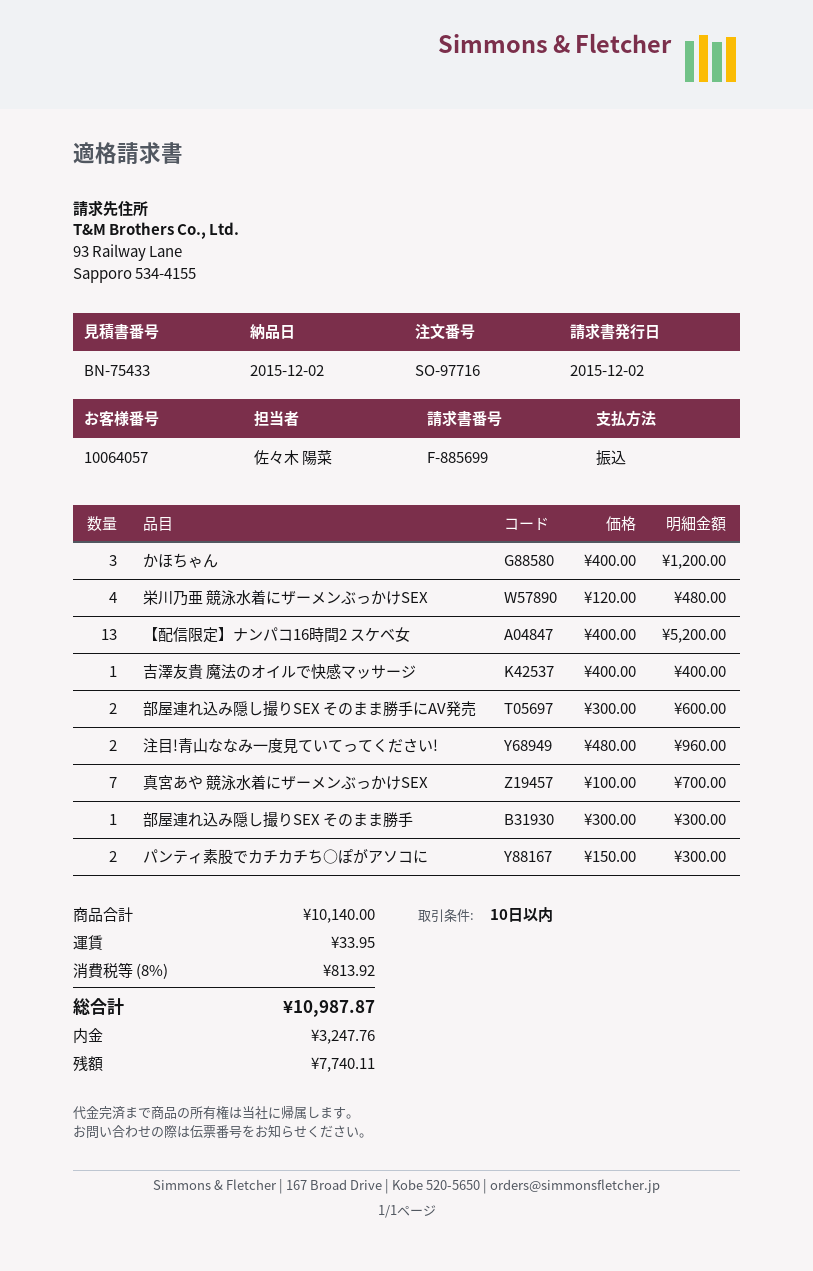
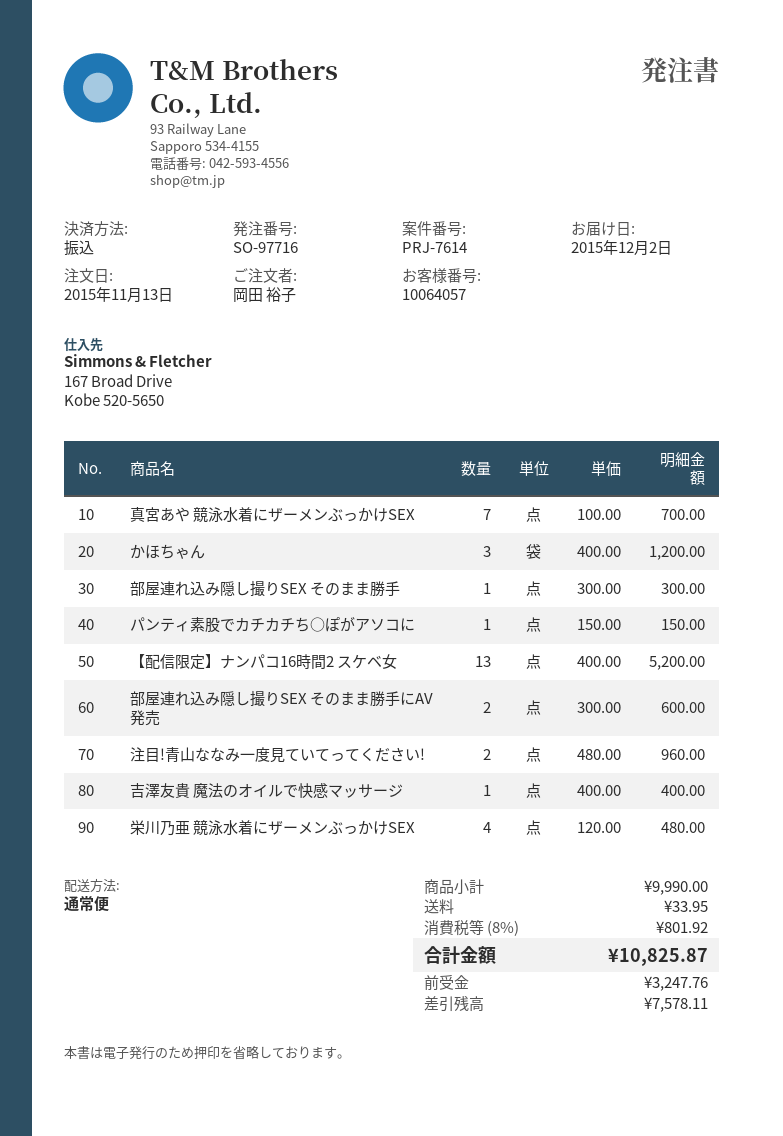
パンティ素股でカチカチち○ぽがアソコに: 2 x 150.00 = 300.00 -> 1 x 150.00 = 150.00
subtotal: 10140.00 -> 9990.00
tax: 8% = 813.92 -> 8% = 801.92
total: 10987.87 -> 10825.87
balance: 7740.11 -> 7578.11

